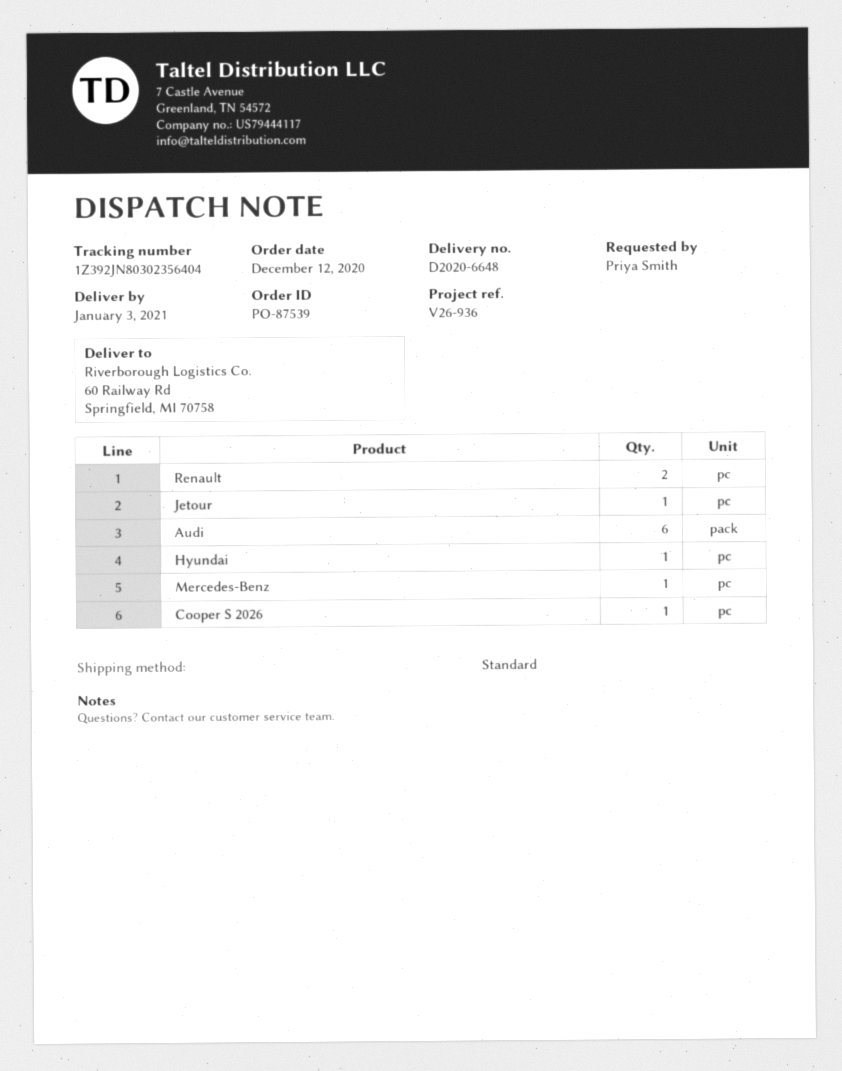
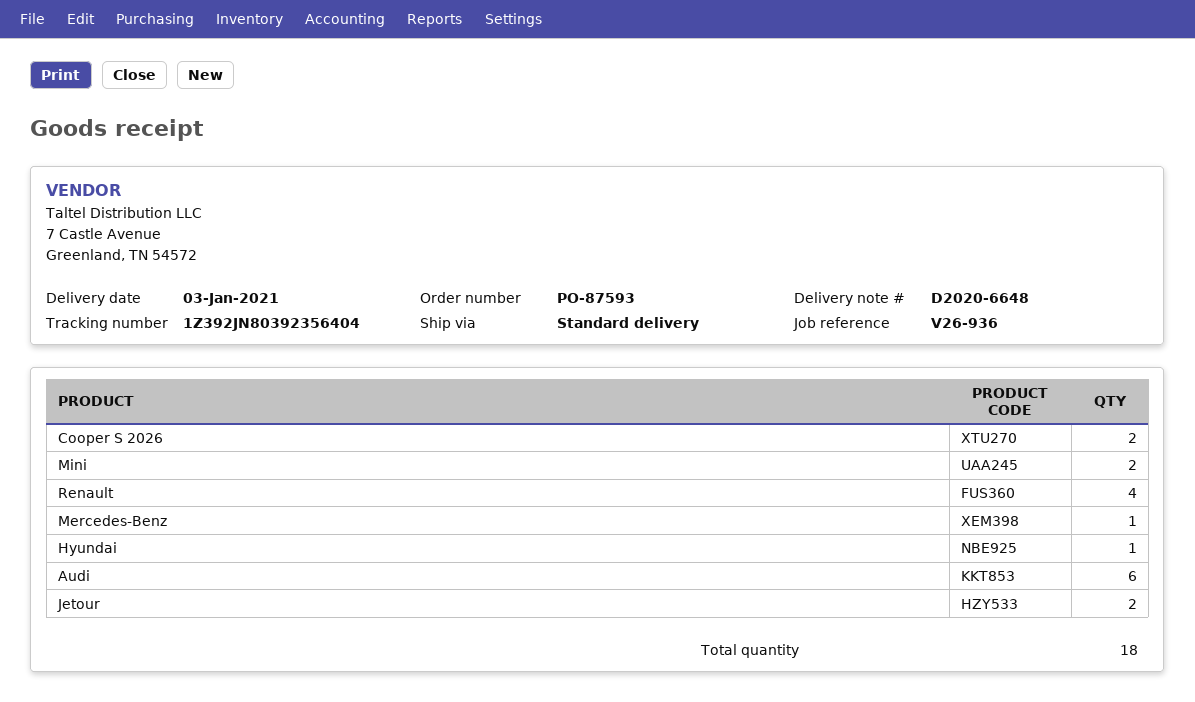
order number: PO-87539 -> PO-87593
tracking number: 1Z392JN80302356404 -> 1Z392JN80392356404
Renault: 2 -> 4
Jetour: 1 -> 2
Cooper S 2026: 1 -> 2
Mini: none -> 2

